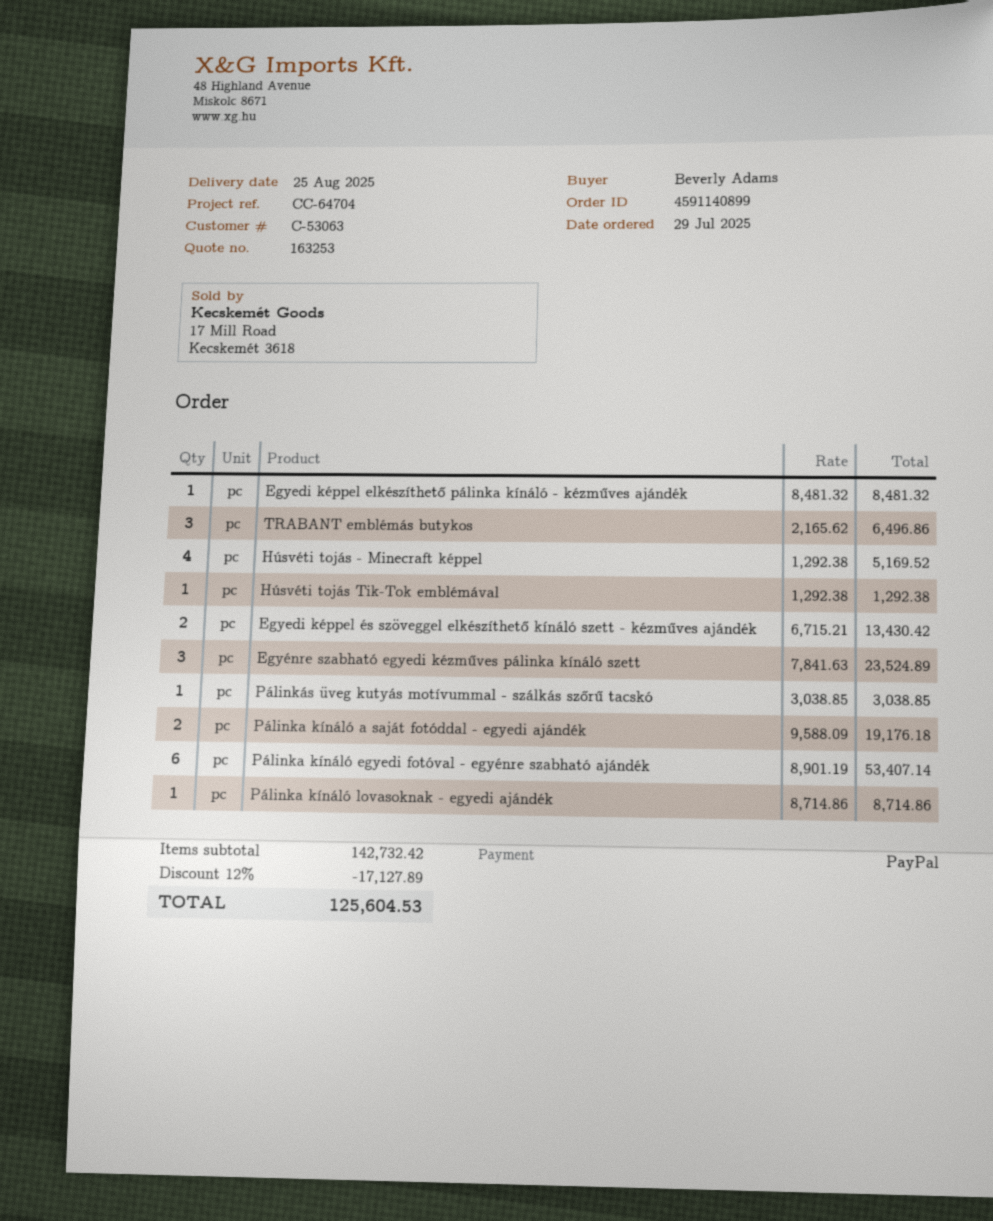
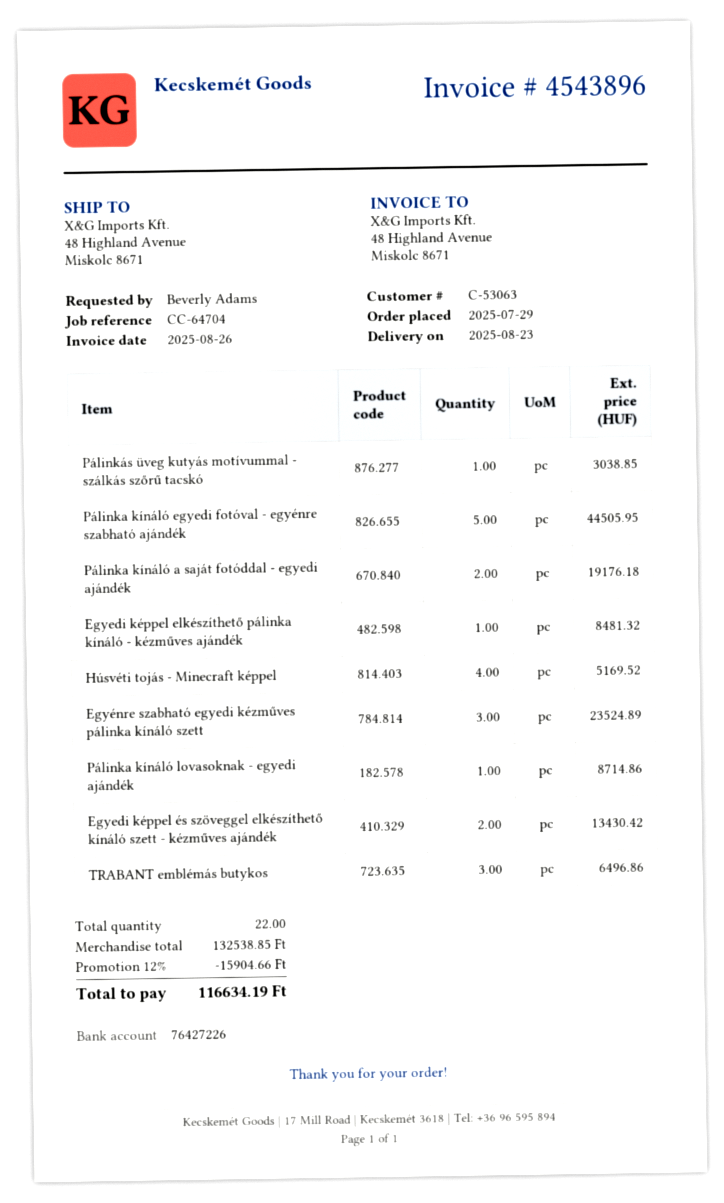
delivery date: 2025-08-25 -> 2025-08-23
Húsvéti tojás Tik-Tok emblémával: 1 for 1292.38 -> none
Pálinka kínáló egyedi fotóval - egyénre szabható ajándék: 6 for 53407.14 -> 5 for 44505.95
subtotal: 142732.42 -> 132538.85
discount: 12% = 17127.89 -> 12% = 15904.66
total: 125604.53 -> 116634.19

